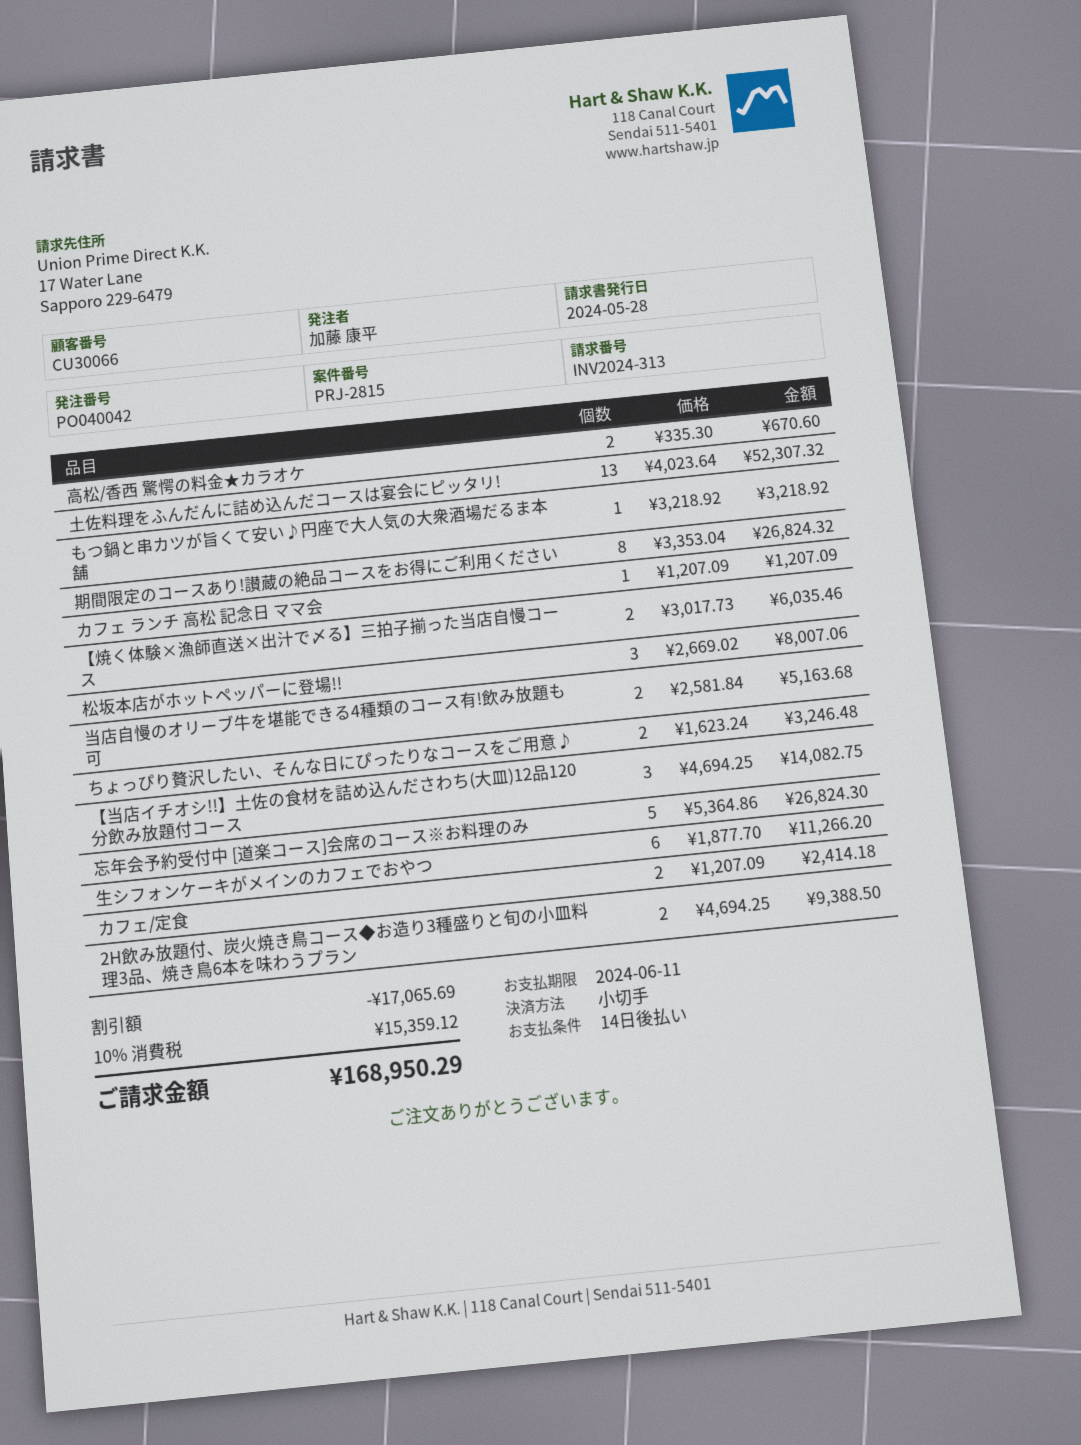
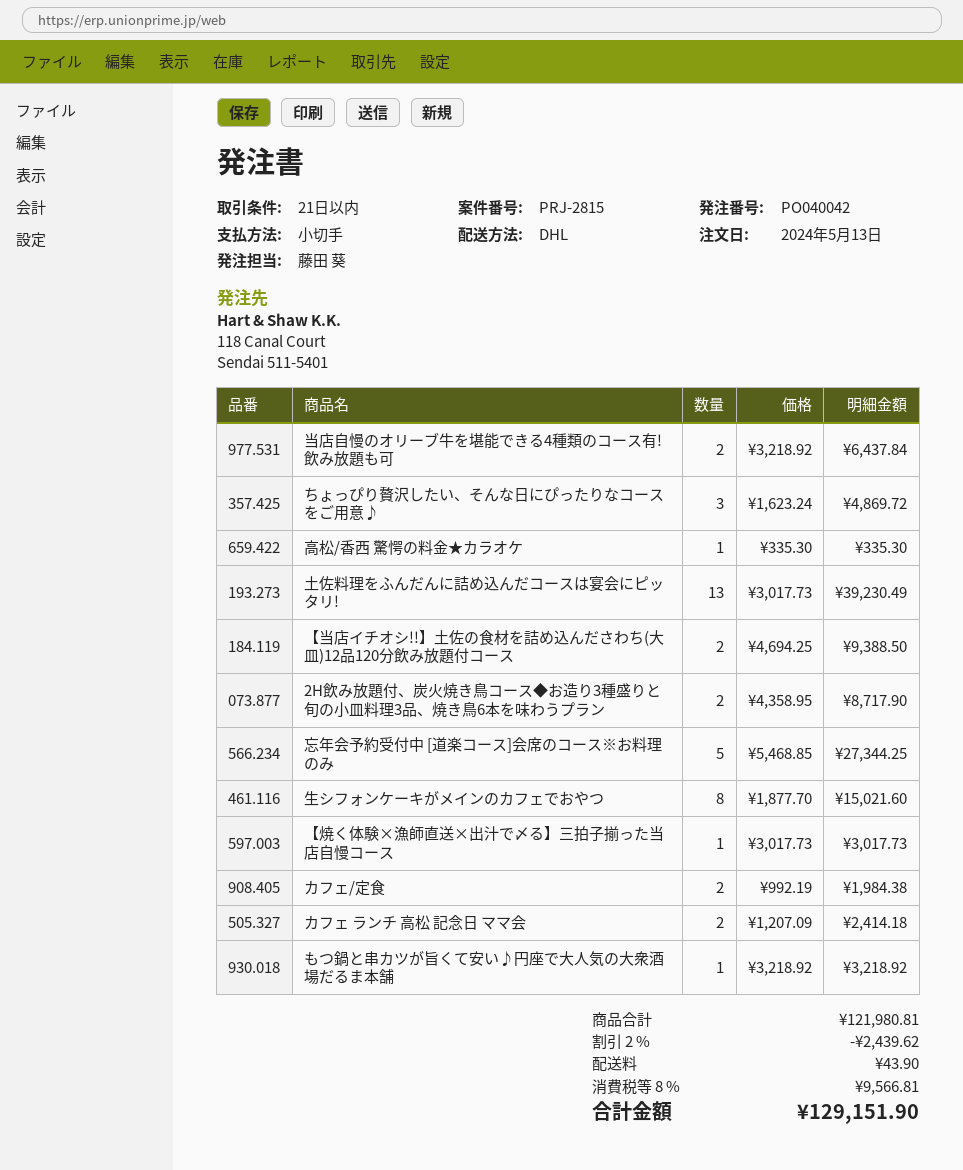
payment terms: 14 days -> 21 days
ordered by: 加藤 康平 -> 藤田 葵
高松/香西 驚愕の料金★カラオケ: 2 x 335.30 = 670.60 -> 1 x 335.30 = 335.30
土佐料理をふんだんに詰め込んだコースは宴会にピッタリ!: 13 x 4023.64 = 52307.32 -> 13 x 3017.73 = 39230.49
期間限定のコースあり!讃蔵の絶品コースをお得にご利用ください: 8 x 3353.04 = 26824.32 -> none
カフェ ランチ 高松 記念日 ママ会: 1 x 1207.09 = 1207.09 -> 2 x 1207.09 = 2414.18
【焼く体験×漁師直送×出汁で〆る】三拍子揃った当店自慢コース: 2 x 3017.73 = 6035.46 -> 1 x 3017.73 = 3017.73
松坂本店がホットペッパーに登場!!: 3 x 2669.02 = 8007.06 -> none
当店自慢のオリーブ牛を堪能できる4種類のコース有!飲み放題も可: 2 x 2581.84 = 5163.68 -> 2 x 3218.92 = 6437.84
ちょっぴり贅沢したい、そんな日にぴったりなコースをご用意♪: 2 x 1623.24 = 3246.48 -> 3 x 1623.24 = 4869.72
【当店イチオシ!!】土佐の食材を詰め込んださわち(大皿)12品120分飲み放題付コース: 3 x 4694.25 = 14082.75 -> 2 x 4694.25 = 9388.50
忘年会予約受付中 [道楽コース]会席のコース※お料理のみ: 5 x 5364.86 = 26824.30 -> 5 x 5468.85 = 27344.25
生シフォンケーキがメインのカフェでおやつ: 6 x 1877.70 = 11266.20 -> 8 x 1877.70 = 15021.60
カフェ/定食: 2 x 1207.09 = 2414.18 -> 2 x 992.19 = 1984.38
2H飲み放題付、炭火焼き鳥コース◆お造り3種盛りと旬の小皿料理3品、焼き鳥6本を味わうプラン: 2 x 4694.25 = 9388.50 -> 2 x 4358.95 = 8717.90
discount: 17065.69 -> 2439.62
shipping: none -> 43.90
tax: 10% = 15359.12 -> 8% = 9566.81
total: 168950.29 -> 129151.90

